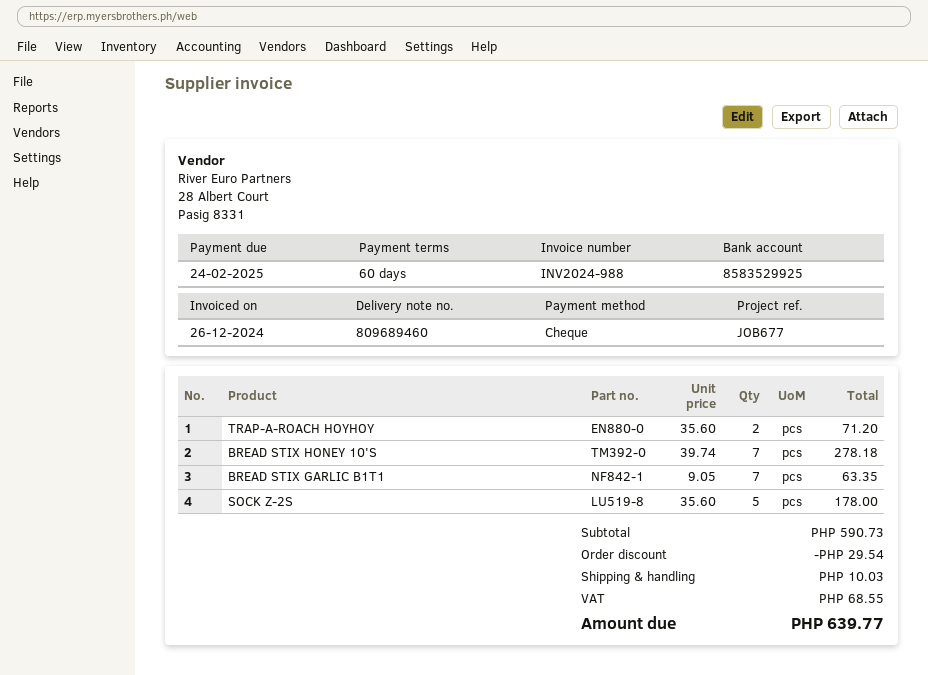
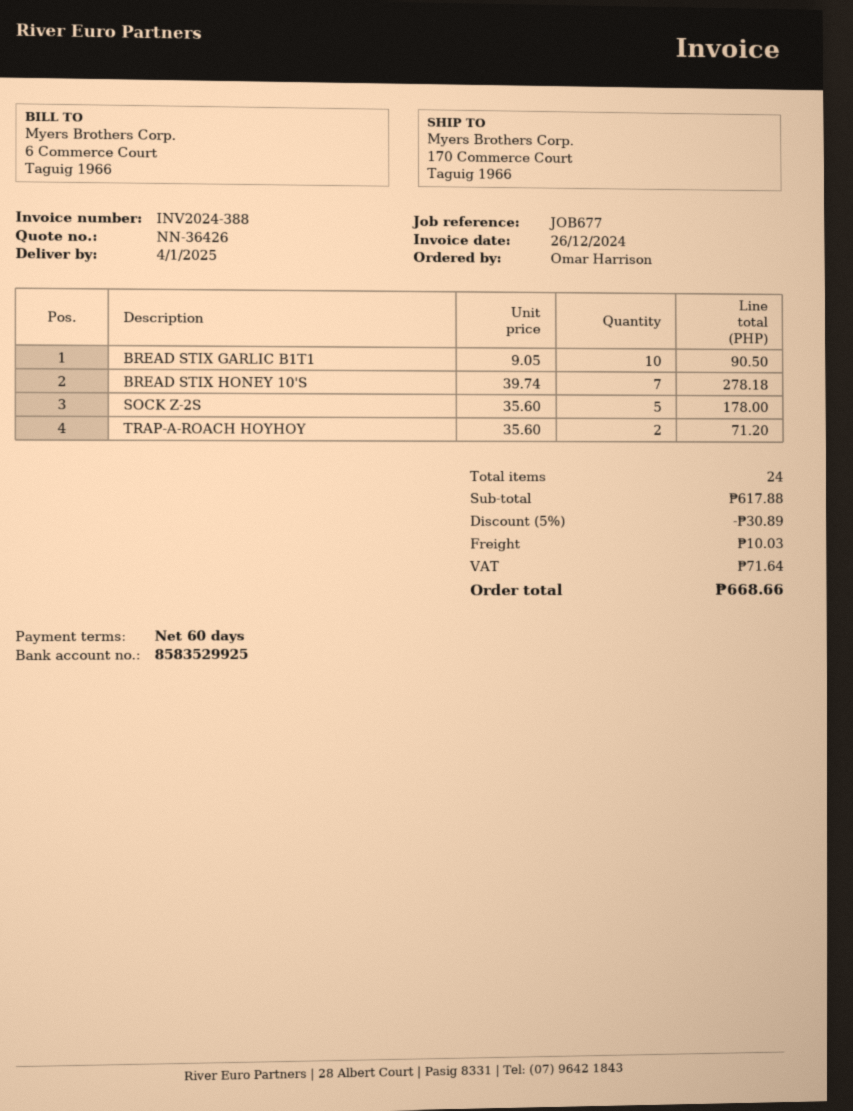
invoice number: INV2024-988 -> INV2024-388
BREAD STIX GARLIC B1T1: 7 x 9.05 = 63.35 -> 10 x 9.05 = 90.50
subtotal: 590.73 -> 617.88
discount: 29.54 -> 30.89
tax: 68.55 -> 71.64
total: 639.77 -> 668.66

